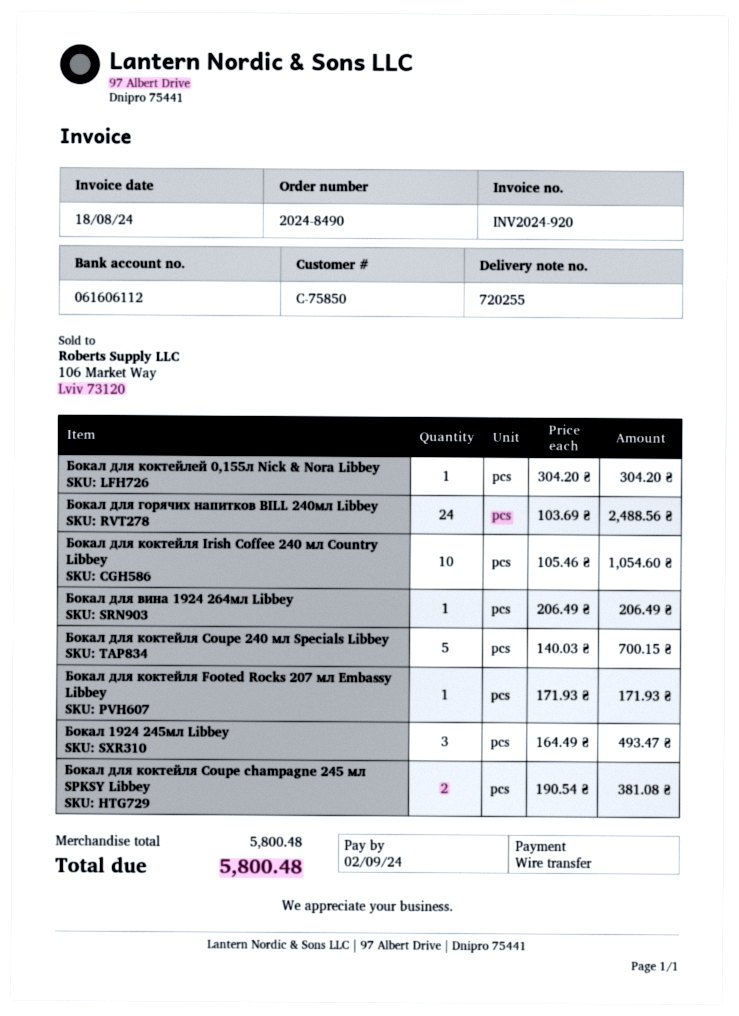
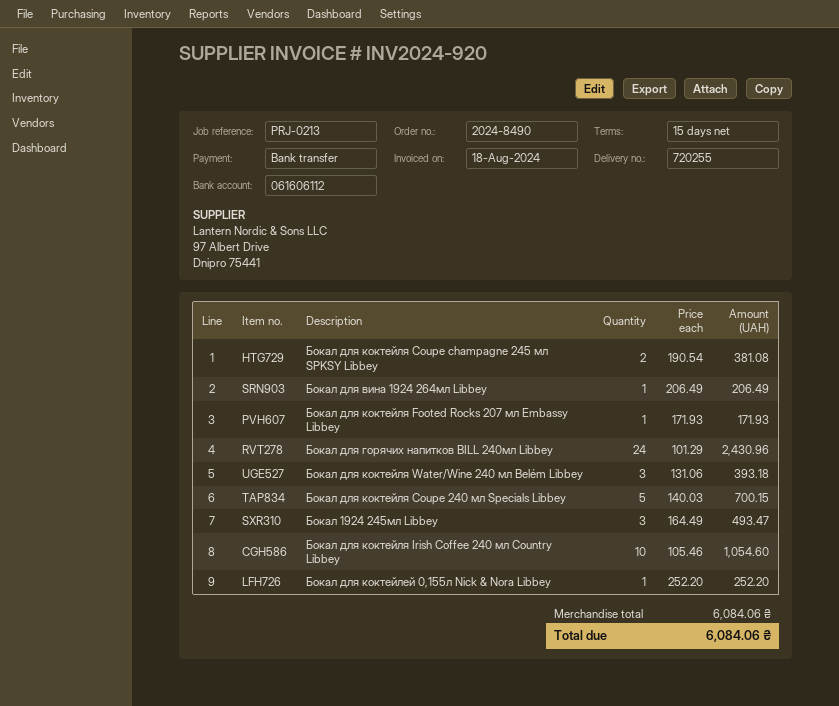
Бокал для коктейлей 0,155л Nick & Nora Libbey: 1 x 304.20 = 304.20 -> 1 x 252.20 = 252.20
Бокал для горячих напитков BILL 240мл Libbey: 24 x 103.69 = 2488.56 -> 24 x 101.29 = 2430.96
Бокал для коктейля Water/Wine 240 мл Belém Libbey: none -> 3 x 131.06 = 393.18
subtotal: 5800.48 -> 6084.06
total: 5800.48 -> 6084.06

